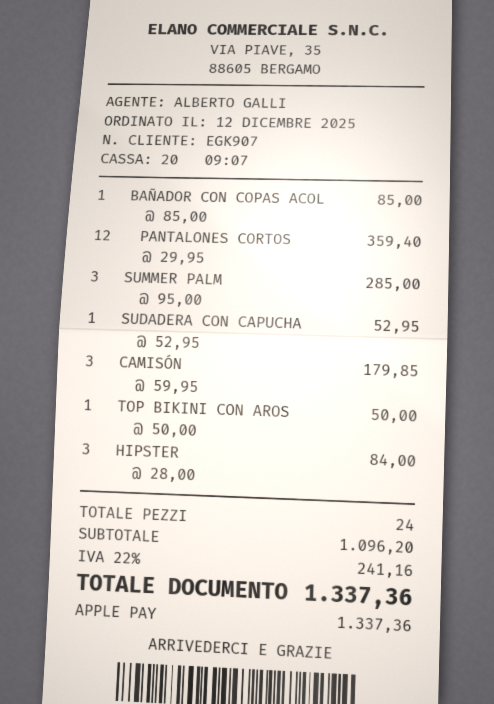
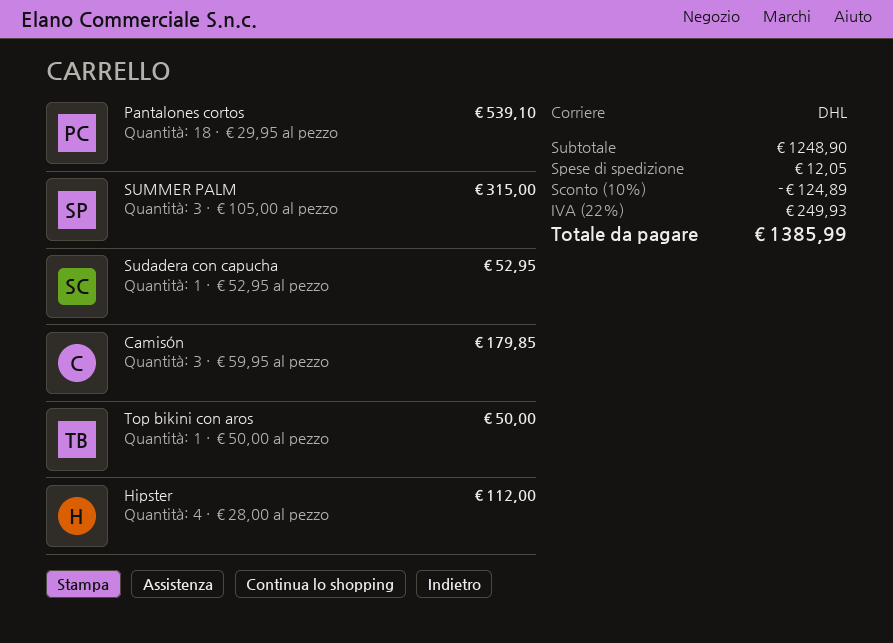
BAÑADOR CON COPAS ACOL: 1 x 85.00 = 85.00 -> none
PANTALONES CORTOS: 12 x 29.95 = 359.40 -> 18 x 29.95 = 539.10
SUMMER PALM: 3 x 95.00 = 285.00 -> 3 x 105.00 = 315.00
HIPSTER: 3 x 28.00 = 84.00 -> 4 x 28.00 = 112.00
subtotal: 1096.20 -> 1248.90
discount: none -> 10% = 124.89
shipping: none -> 12.05
tax: 22% = 241.16 -> 22% = 249.93
total: 1337.36 -> 1385.99

